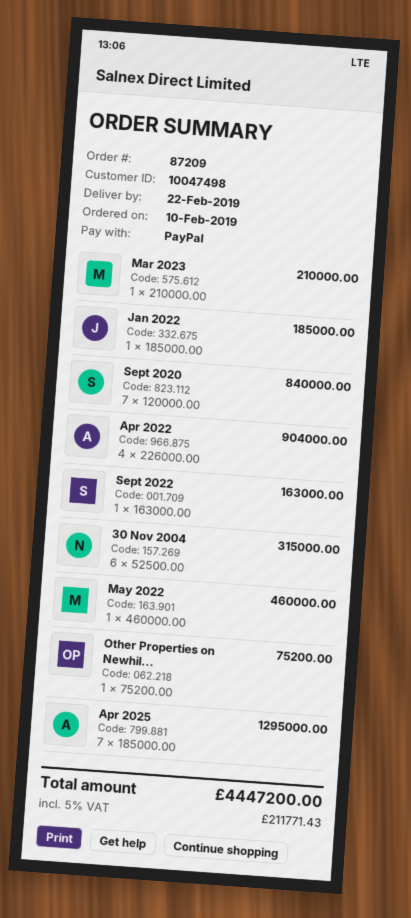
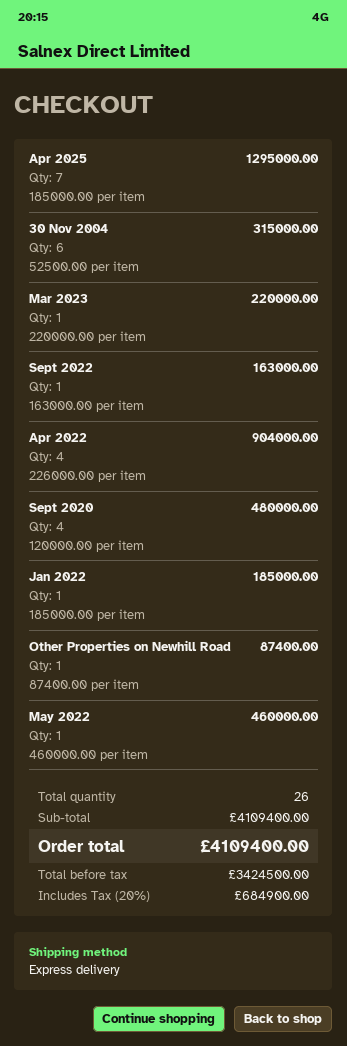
Mar 2023: 1 x 210000.00 = 210000.00 -> 1 x 220000.00 = 220000.00
Sept 2020: 7 x 120000.00 = 840000.00 -> 4 x 120000.00 = 480000.00
Other Properties on Newhil...: 1 x 75200.00 = 75200.00 -> 1 x 87400.00 = 87400.00
tax: 5% = 211771.43 -> 20% = 684900.00
total: 4447200.00 -> 4109400.00

